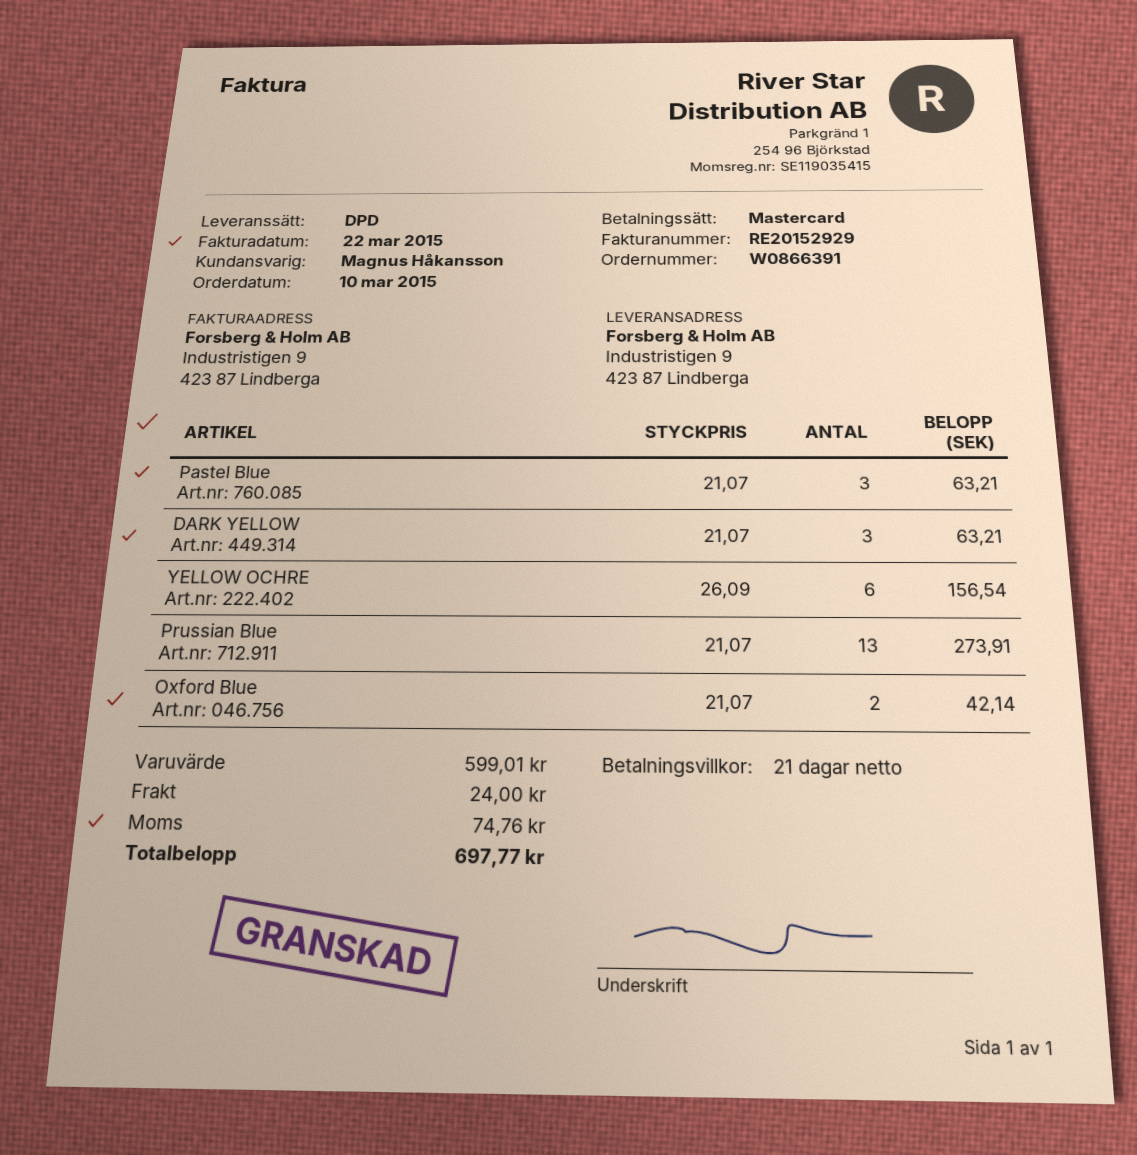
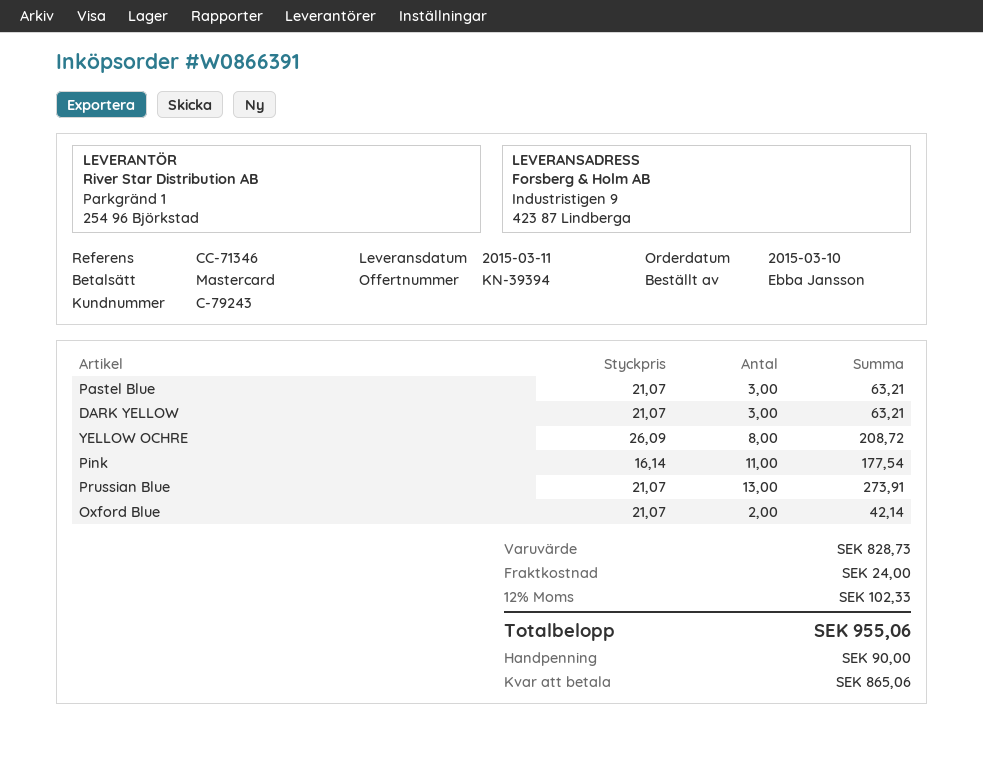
YELLOW OCHRE: 6 x 26.09 = 156.54 -> 8 x 26.09 = 208.72
Pink: none -> 11 x 16.14 = 177.54
subtotal: 599.01 -> 828.73
tax: 74.76 -> 102.33
total: 697.77 -> 955.06

